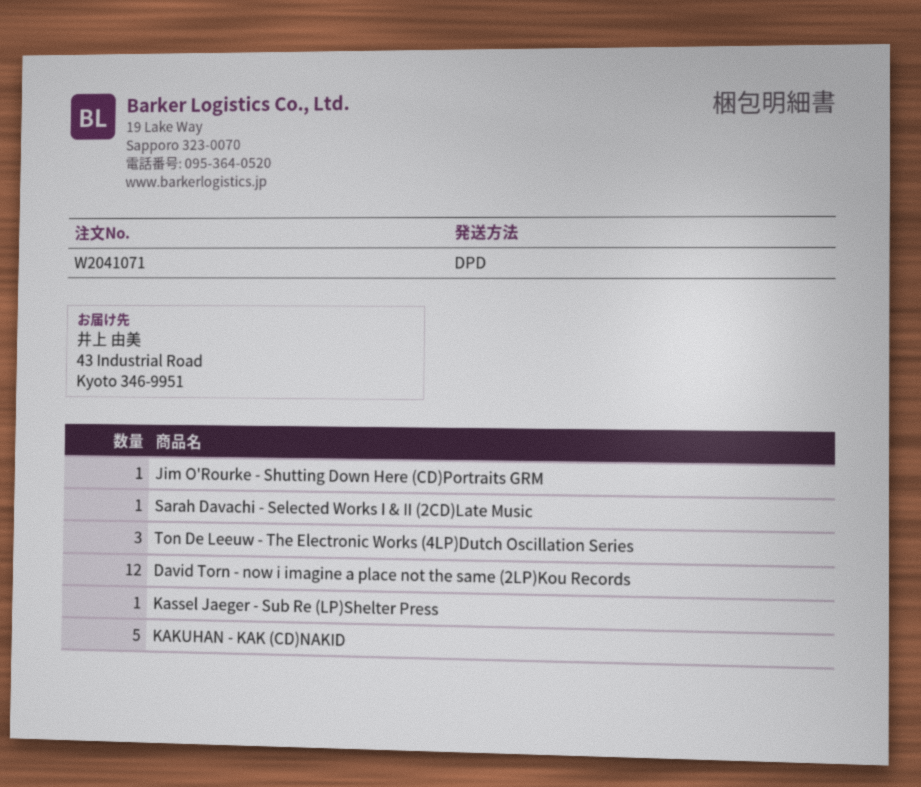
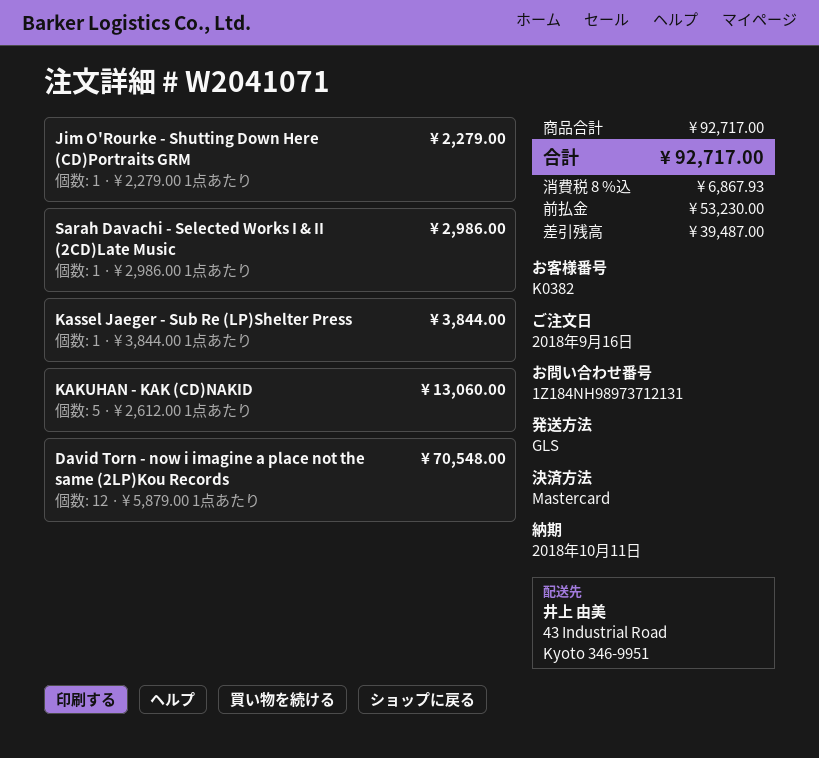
shipping method: DPD -> GLS
Ton De Leeuw - The Electronic Works (4LP)Dutch Oscillation Series: 3 -> none

